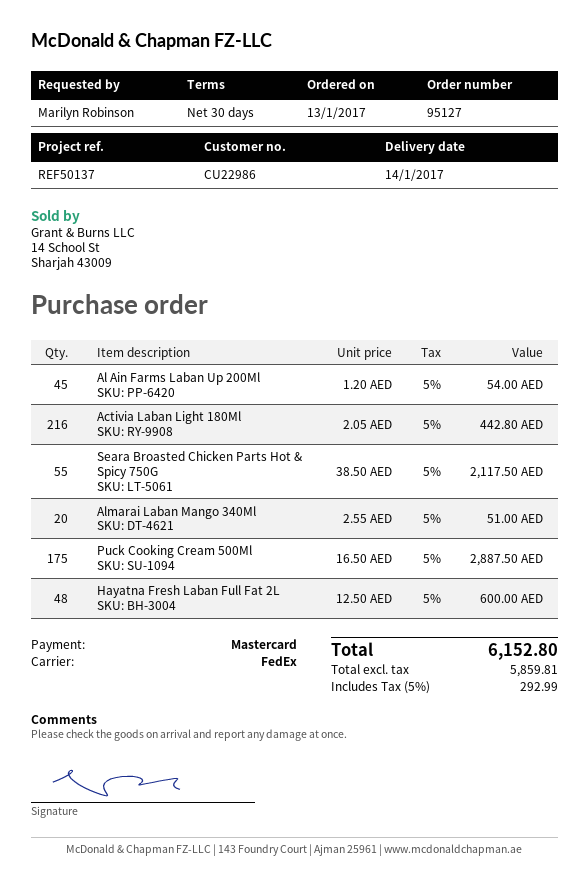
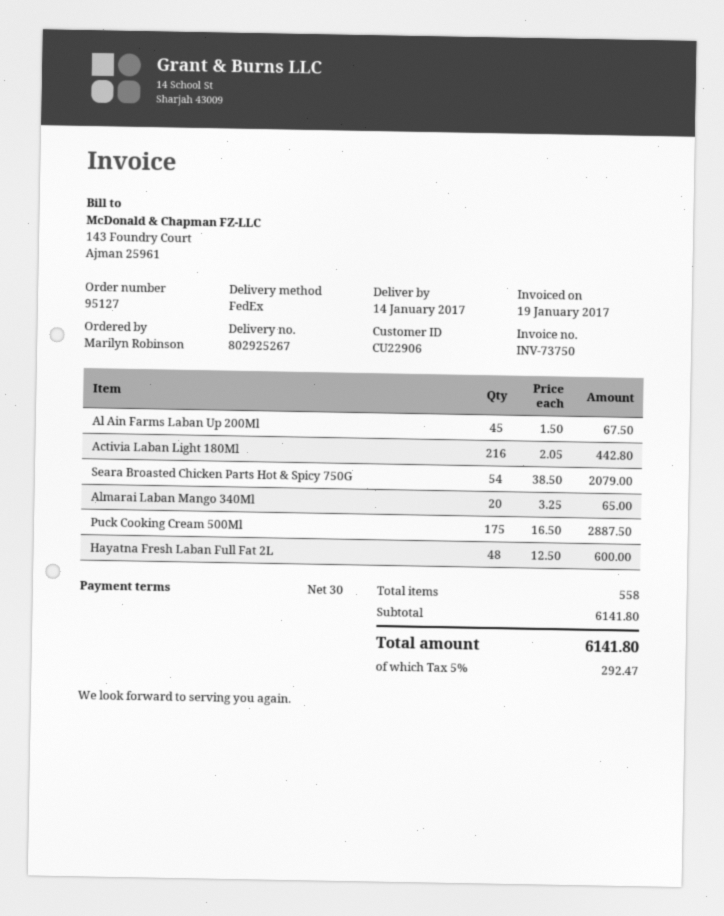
customer number: CU22986 -> CU22906
Al Ain Farms Laban Up 200Ml: 45 x 1.20 = 54.00 -> 45 x 1.50 = 67.50
Seara Broasted Chicken Parts Hot & Spicy 750G: 55 x 38.50 = 2117.50 -> 54 x 38.50 = 2079.00
Almarai Laban Mango 340Ml: 20 x 2.55 = 51.00 -> 20 x 3.25 = 65.00
tax: 5% = 292.99 -> 5% = 292.47
total: 6152.80 -> 6141.80

